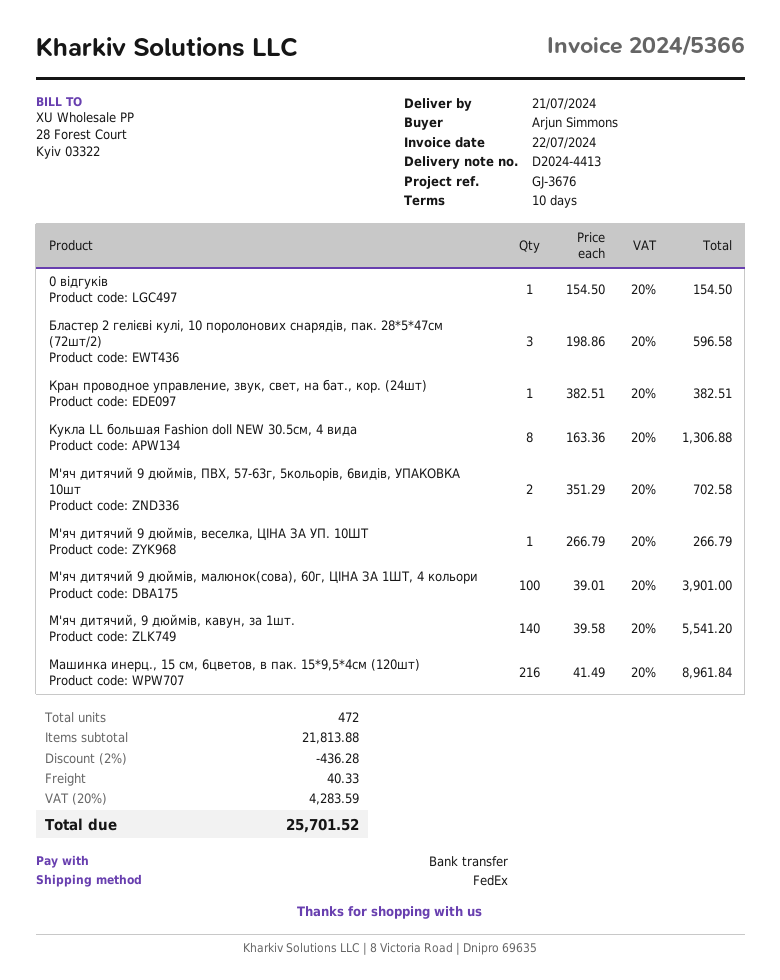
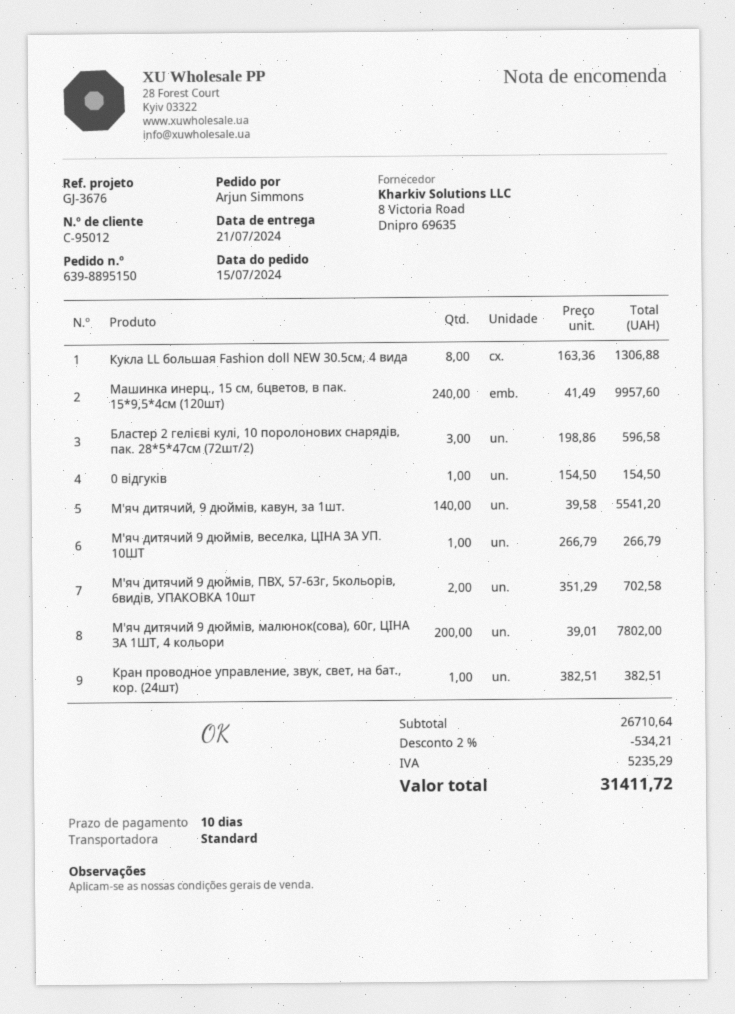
shipping method: FedEx -> standard
М'яч дитячий 9 дюймів, малюнок(сова), 60г, ЦІНА ЗА 1ШТ, 4 кольори: 100 x 39.01 = 3901.00 -> 200 x 39.01 = 7802.00
Машинка инерц., 15 см, 6цветов, в пак. 15*9,5*4см (120шт): 216 x 41.49 = 8961.84 -> 240 x 41.49 = 9957.60
subtotal: 21813.88 -> 26710.64
discount: 2% = 436.28 -> 2% = 534.21
shipping: 40.33 -> none
tax: 4283.59 -> 5235.29
total: 25701.52 -> 31411.72

